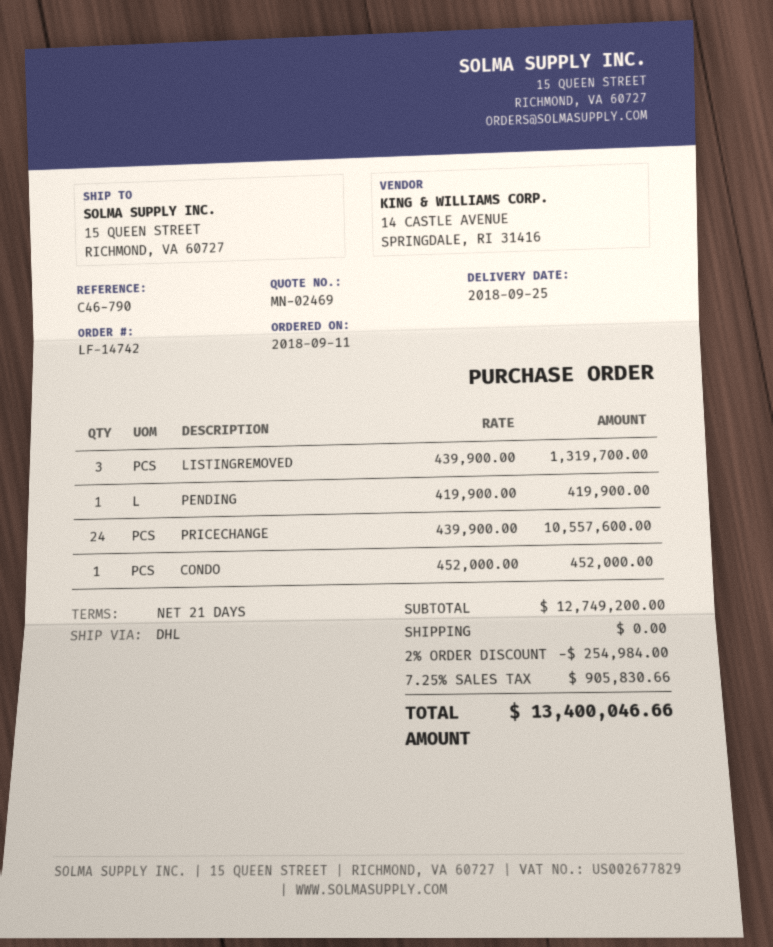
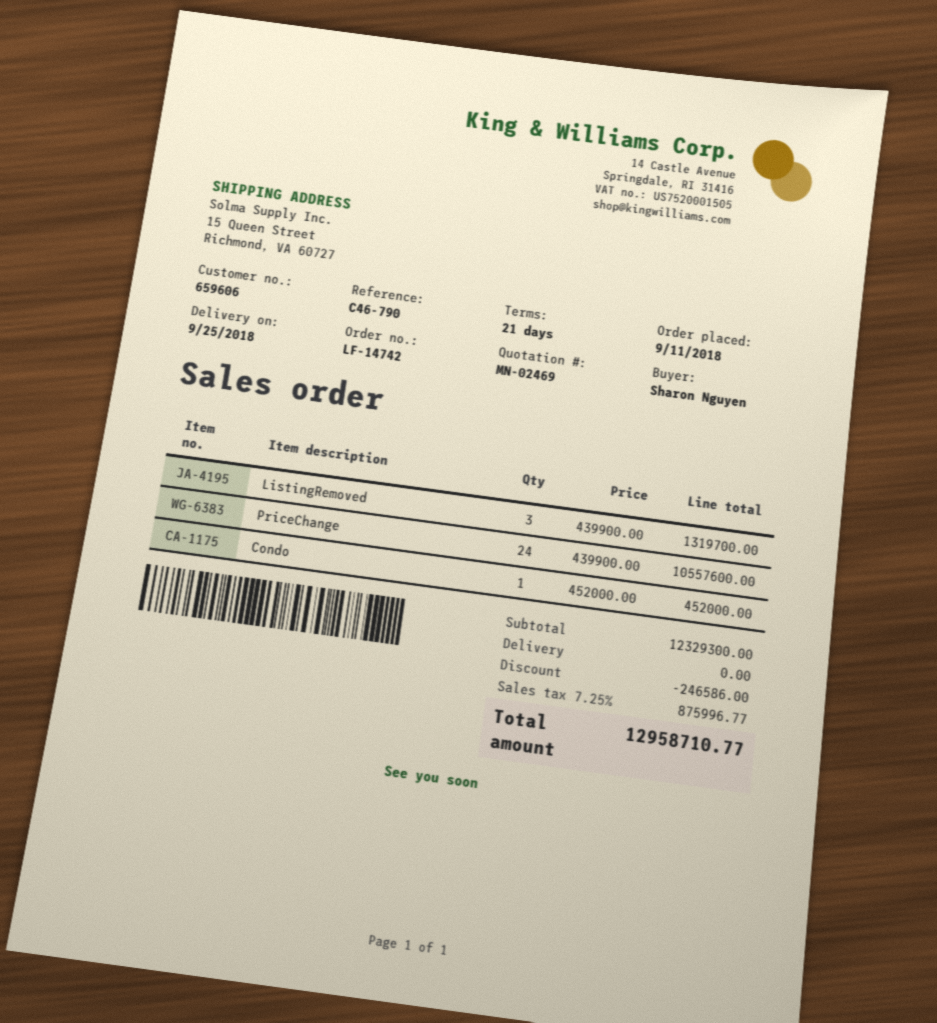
PENDING: 1 x 419900.00 = 419900.00 -> none
subtotal: 12749200.00 -> 12329300.00
discount: 254984.00 -> 246586.00
tax: 7.25% = 905830.66 -> 7.25% = 875996.77
total: 13400046.66 -> 12958710.77

